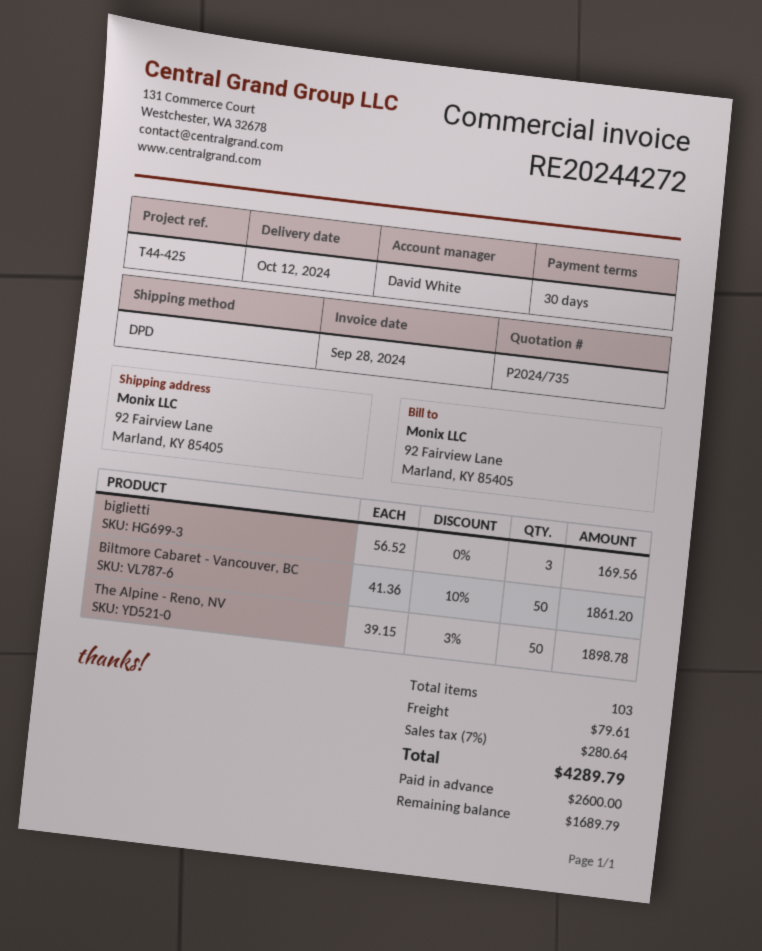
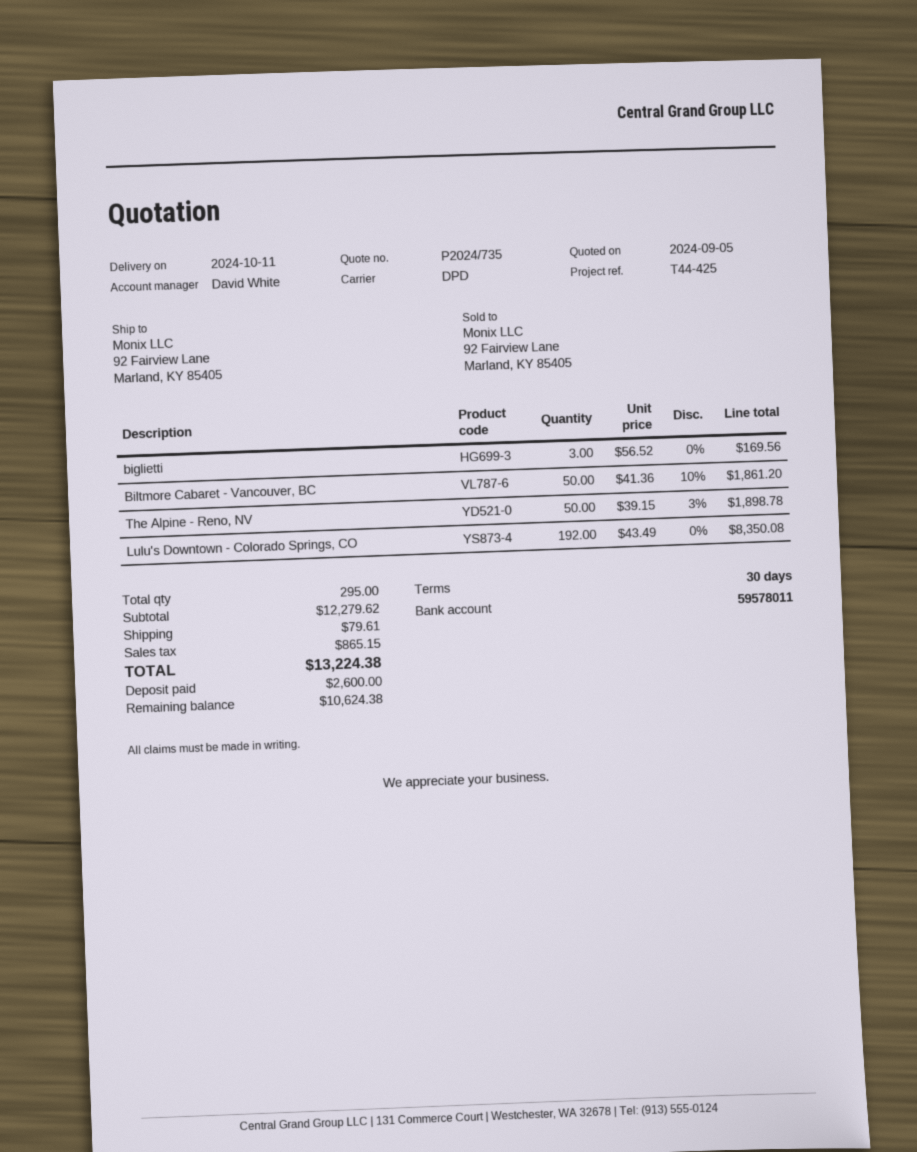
delivery date: 2024-10-12 -> 2024-10-11
Lulu's Downtown - Colorado Springs, CO: none -> 192 x 43.49 = 8350.08
total quantity: 103 -> 295
tax: 280.64 -> 865.15
total: 4289.79 -> 13224.38
balance: 1689.79 -> 10624.38

